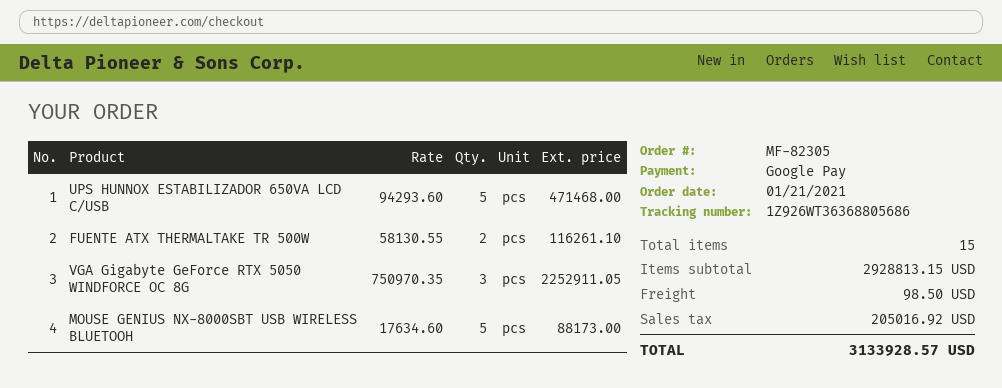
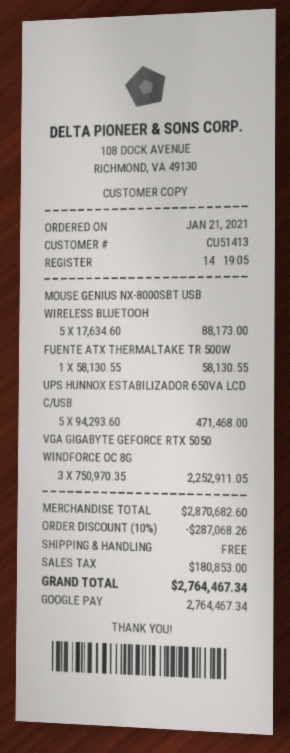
FUENTE ATX THERMALTAKE TR 500W: 2 x 58130.55 = 116261.10 -> 1 x 58130.55 = 58130.55
subtotal: 2928813.15 -> 2870682.60
discount: none -> 10% = 287068.26
shipping: 98.50 -> 0.00
tax: 205016.92 -> 180853.00
total: 3133928.57 -> 2764467.34

